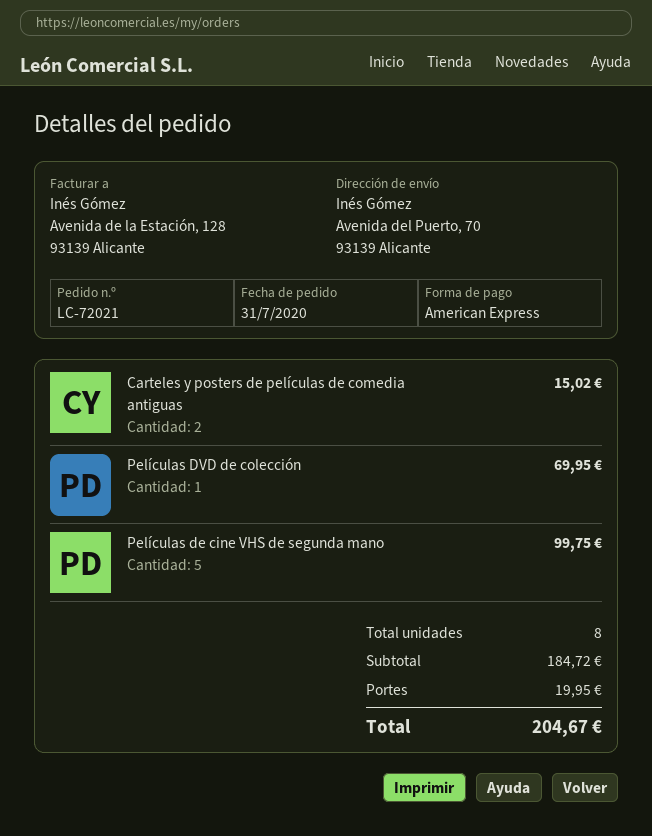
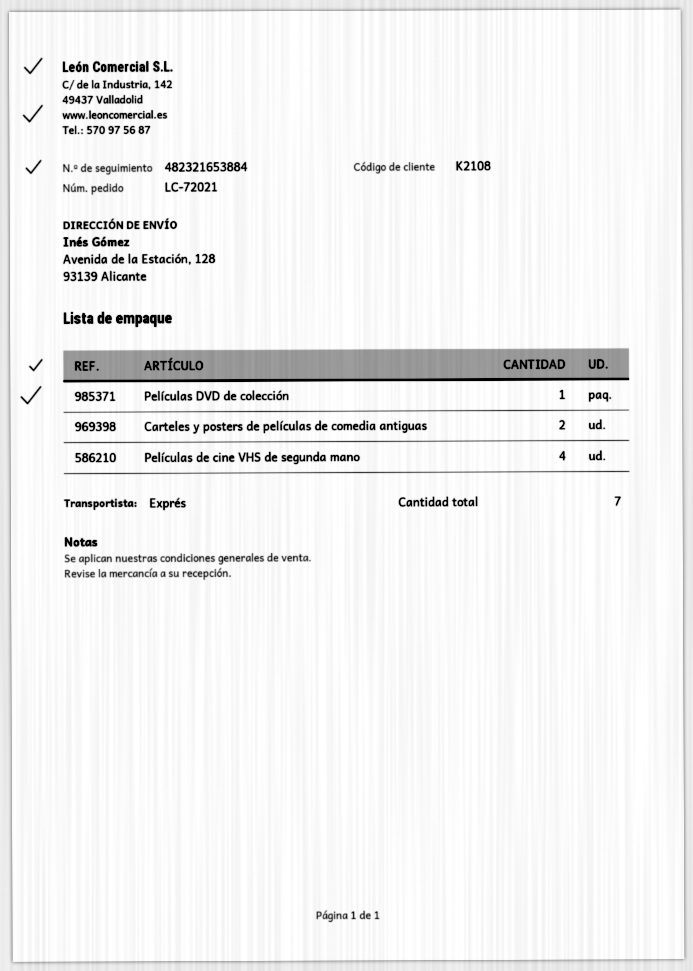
ship to: Avenida del Puerto, 70, 93139 Alicante -> Avenida de la Estación, 128, 93139 Alicante
Películas de cine VHS de segunda mano: 5 -> 4
total quantity: 8 -> 7

